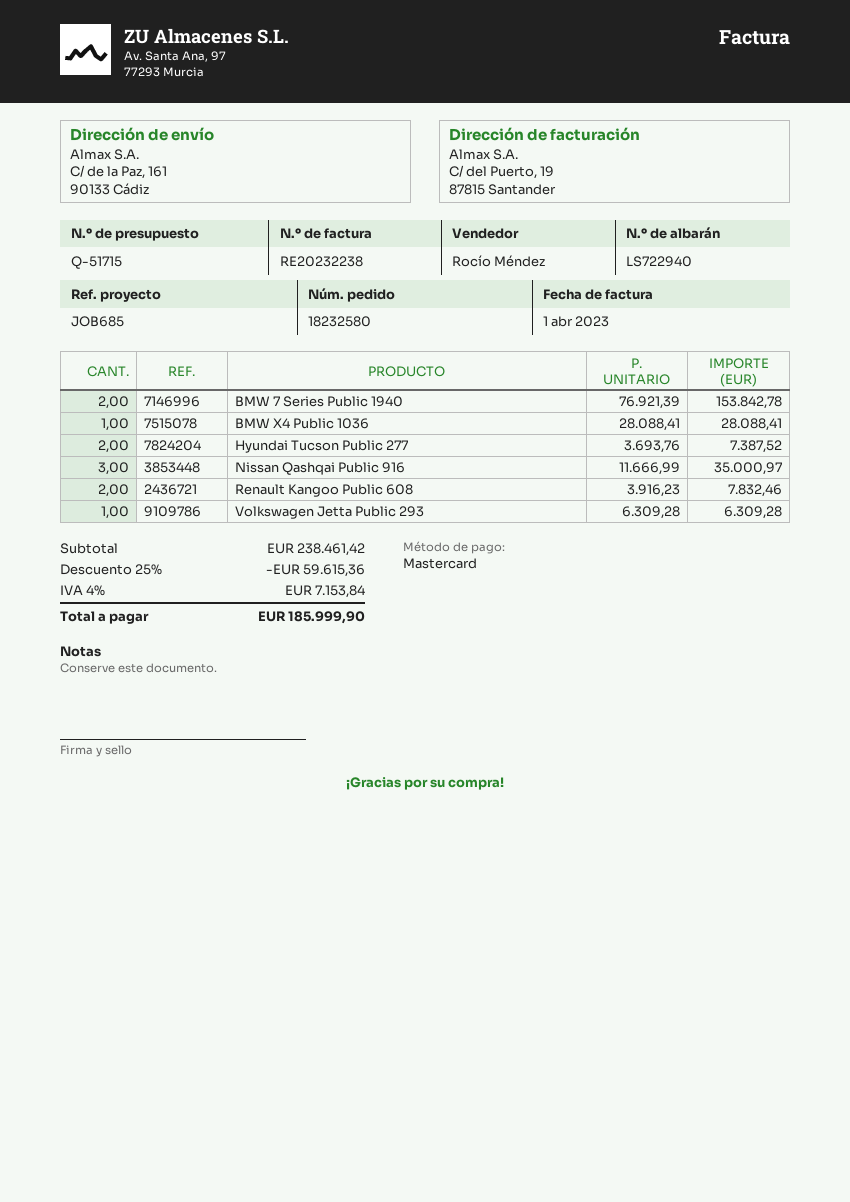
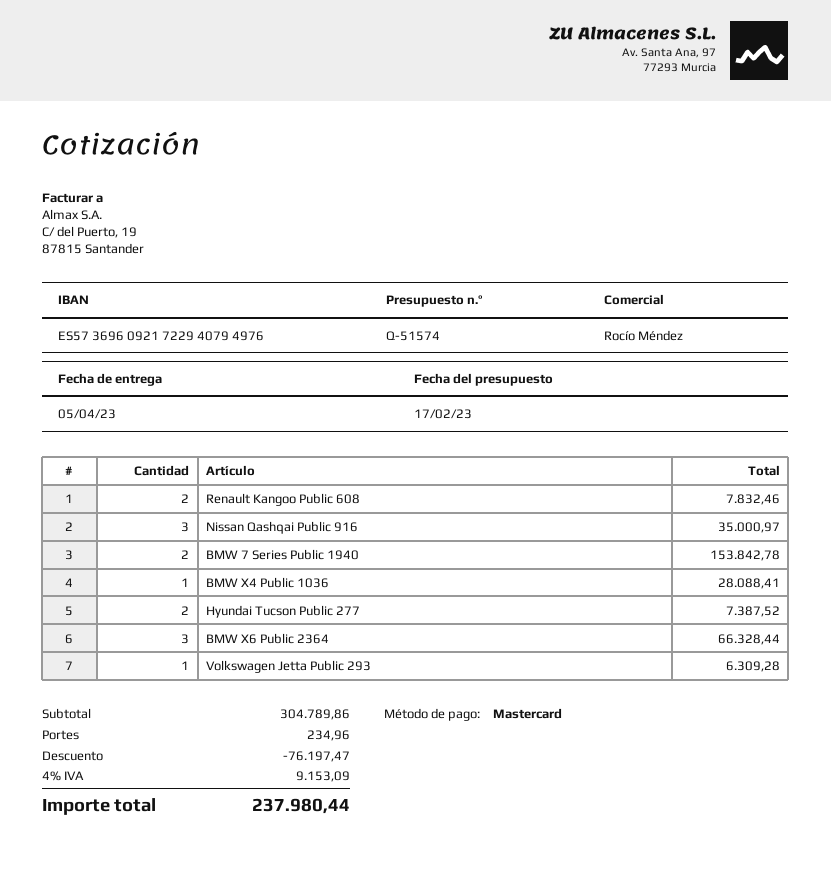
quote number: Q-51715 -> Q-51574
BMW X6 Public 2364: none -> 3 for 66328.44
subtotal: 238461.42 -> 304789.86
discount: 59615.36 -> 76197.47
shipping: none -> 234.96
tax: 4% = 7153.84 -> 4% = 9153.09
total: 185999.90 -> 237980.44

